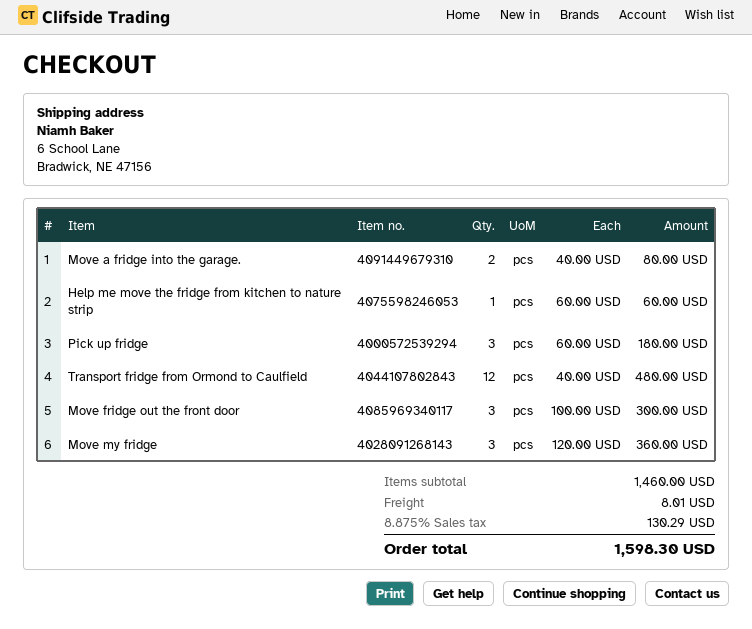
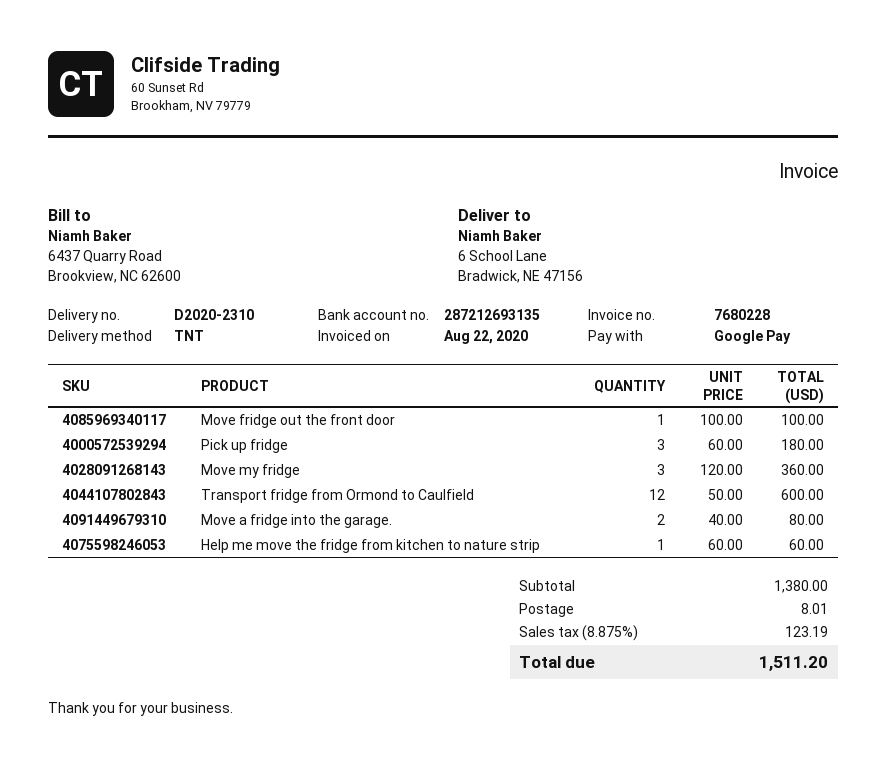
Transport fridge from Ormond to Caulfield: 12 x 40.00 = 480.00 -> 12 x 50.00 = 600.00
Move fridge out the front door: 3 x 100.00 = 300.00 -> 1 x 100.00 = 100.00
subtotal: 1460.00 -> 1380.00
tax: 8.875% = 130.29 -> 8.875% = 123.19
total: 1598.30 -> 1511.20

